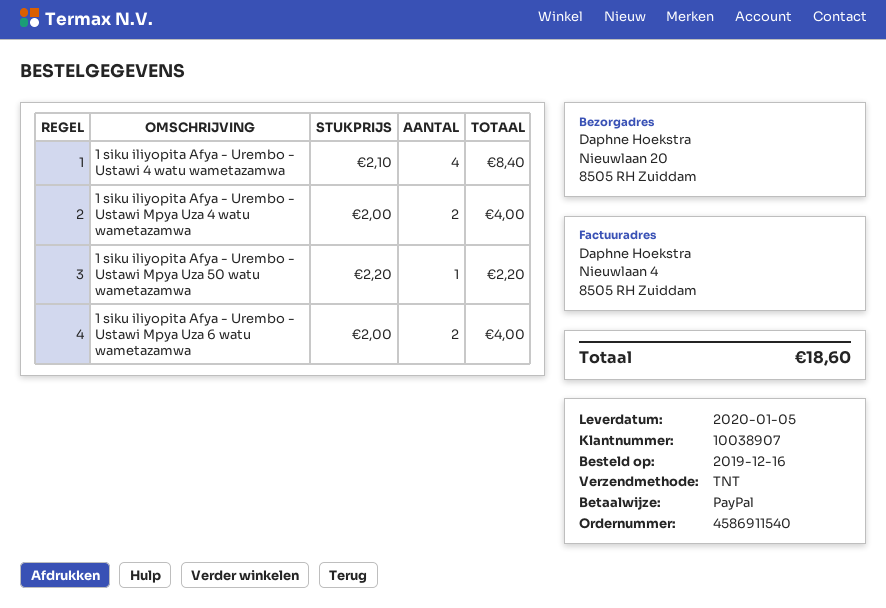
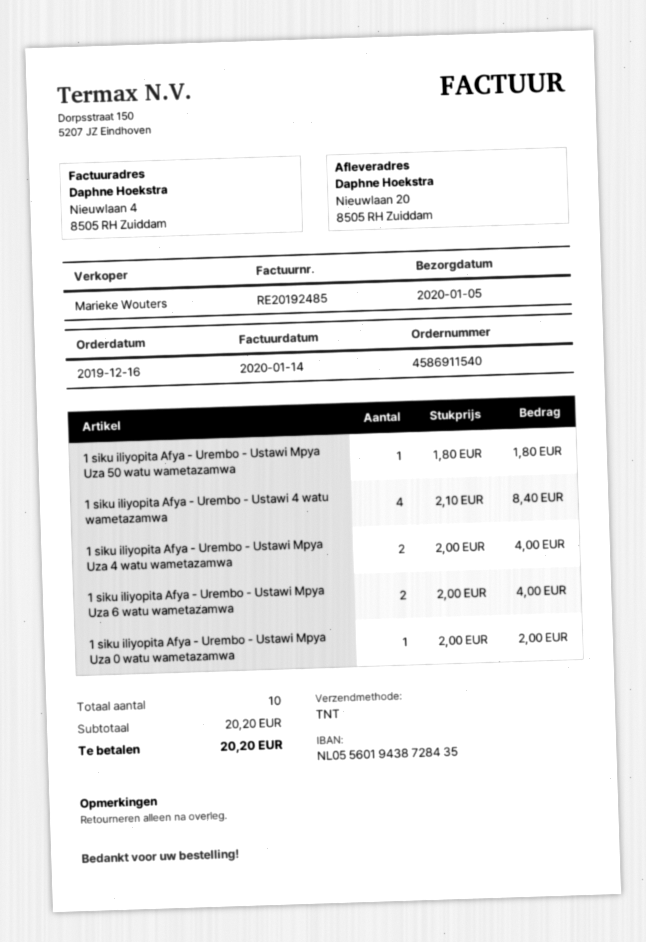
1 siku iliyopita Afya - Urembo - Ustawi Mpya Uza 50 watu wametazamwa: 1 x 2.20 = 2.20 -> 1 x 1.80 = 1.80
1 siku iliyopita Afya - Urembo - Ustawi Mpya Uza 0 watu wametazamwa: none -> 1 x 2.00 = 2.00
total: 18.60 -> 20.20

